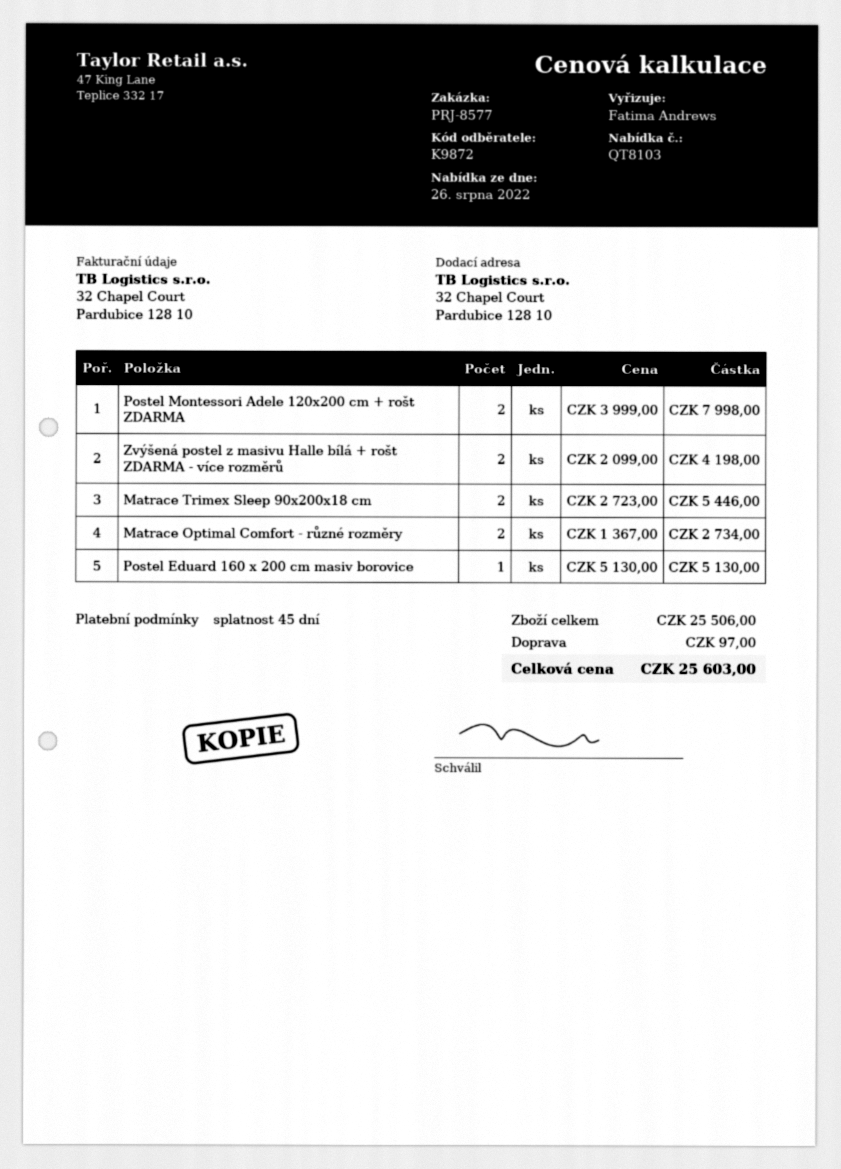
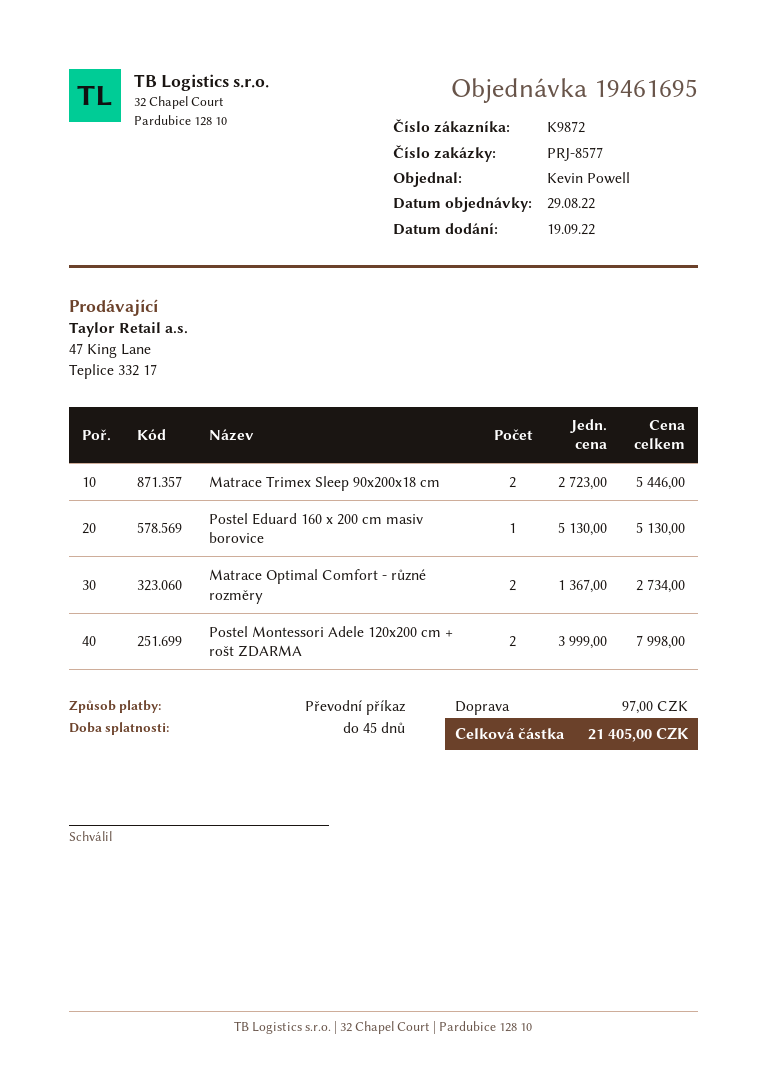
Zvýšená postel z masivu Halle bílá + rošt ZDARMA - více rozměrů: 2 x 2099.00 = 4198.00 -> none
total: 25603.00 -> 21405.00

